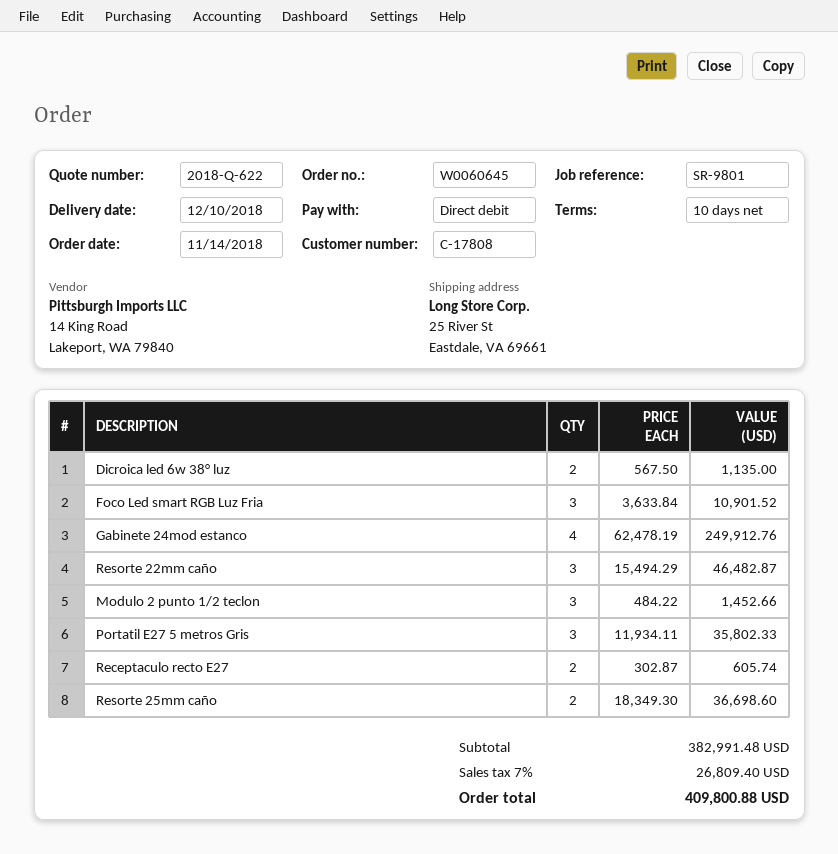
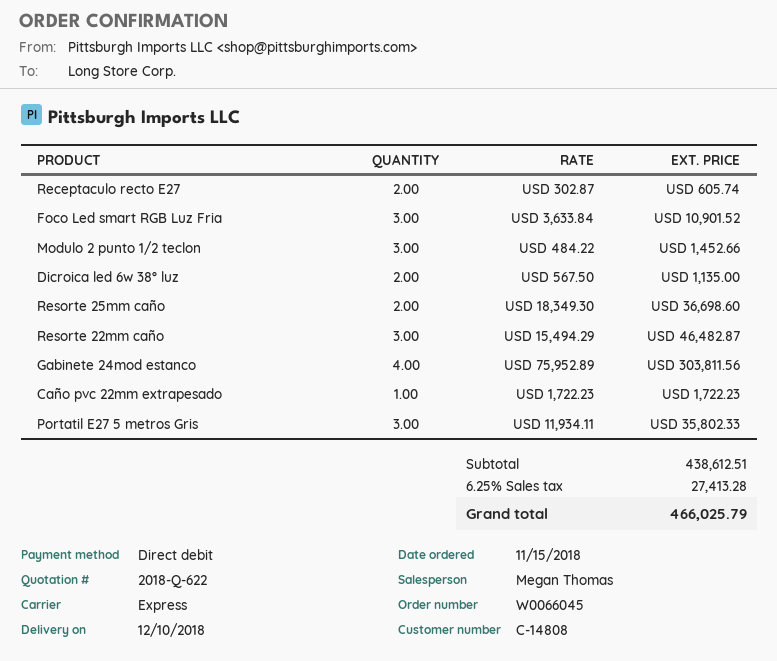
order number: W0060645 -> W0066045
order date: 2018-11-14 -> 2018-11-15
customer number: C-17808 -> C-14808
Gabinete 24mod estanco: 4 x 62478.19 = 249912.76 -> 4 x 75952.89 = 303811.56
Caño pvc 22mm extrapesado: none -> 1 x 1722.23 = 1722.23
subtotal: 382991.48 -> 438612.51
tax: 7% = 26809.40 -> 6.25% = 27413.28
total: 409800.88 -> 466025.79

